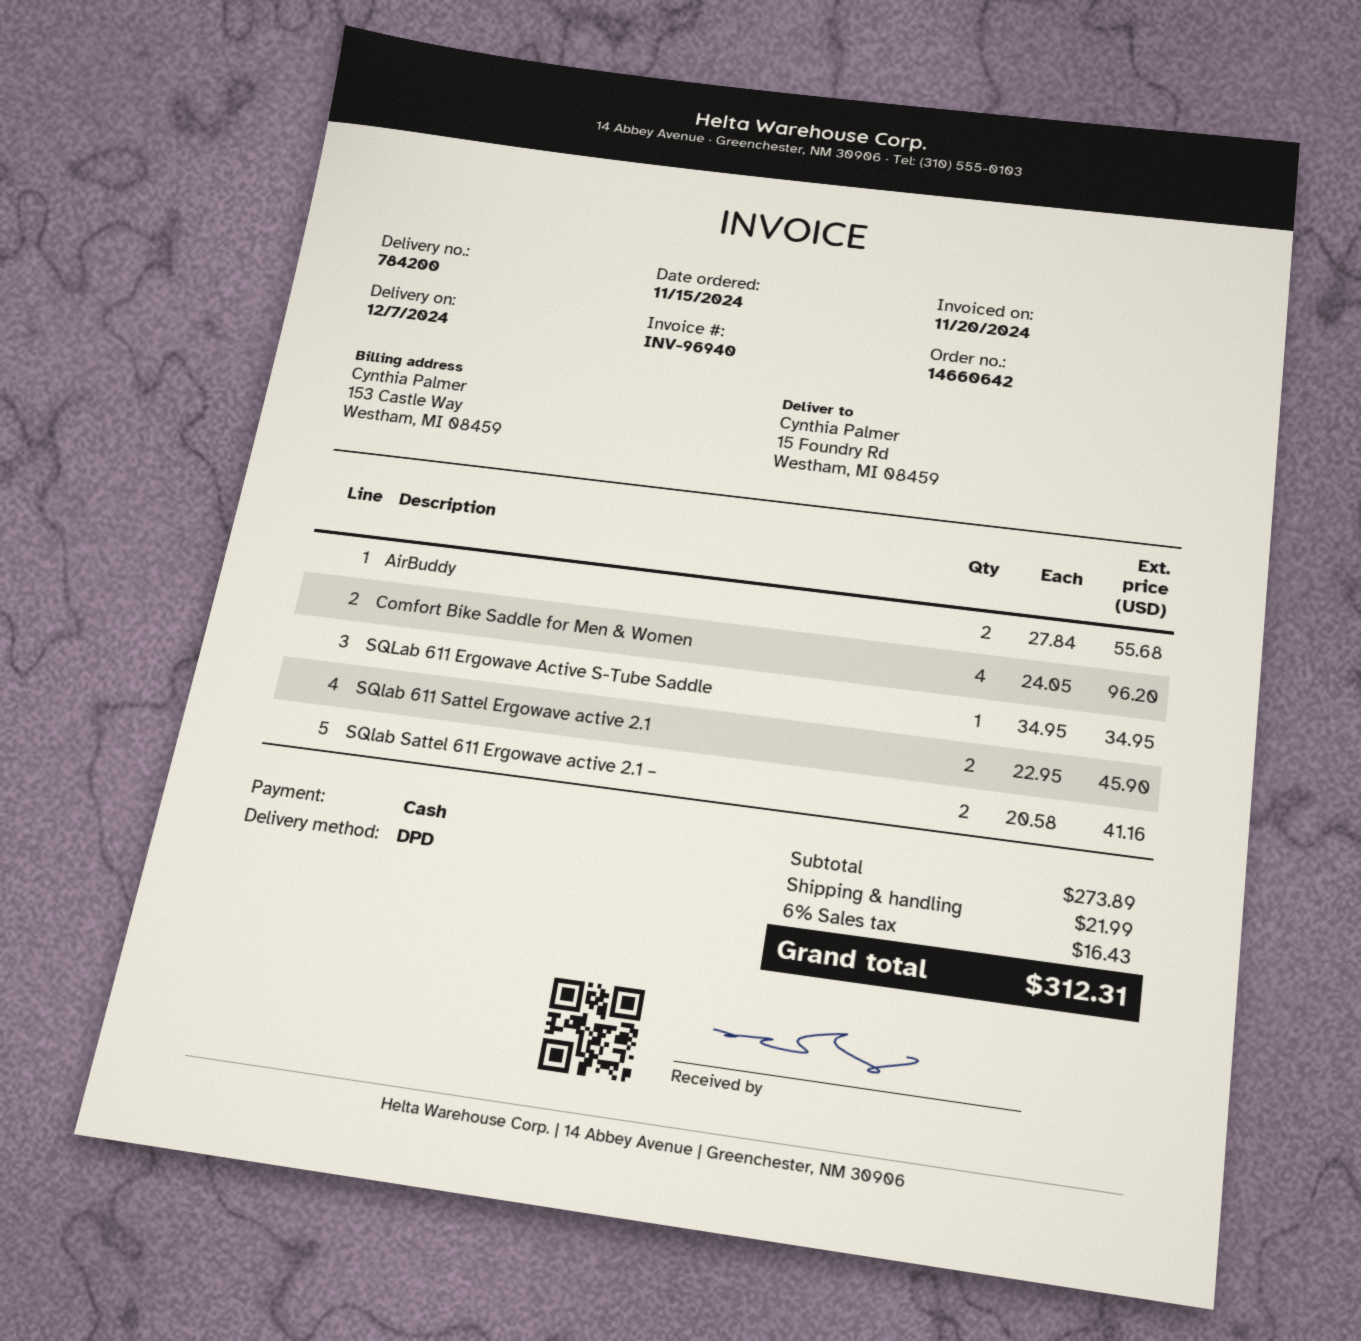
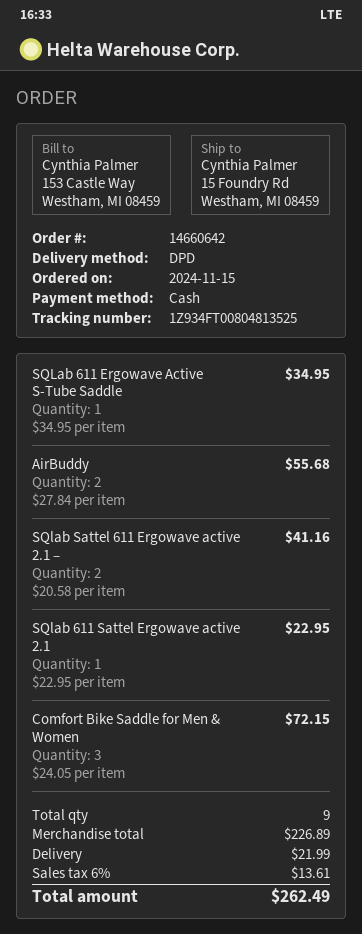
Comfort Bike Saddle for Men & Women: 4 x 24.05 = 96.20 -> 3 x 24.05 = 72.15
SQlab 611 Sattel Ergowave active 2.1: 2 x 22.95 = 45.90 -> 1 x 22.95 = 22.95
subtotal: 273.89 -> 226.89
tax: 6% = 16.43 -> 6% = 13.61
total: 312.31 -> 262.49

